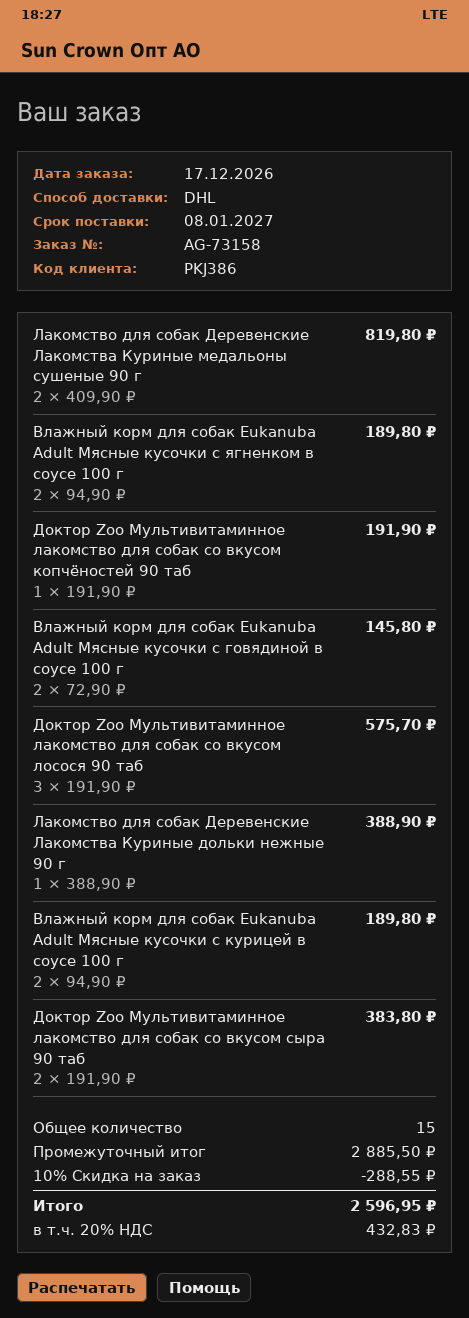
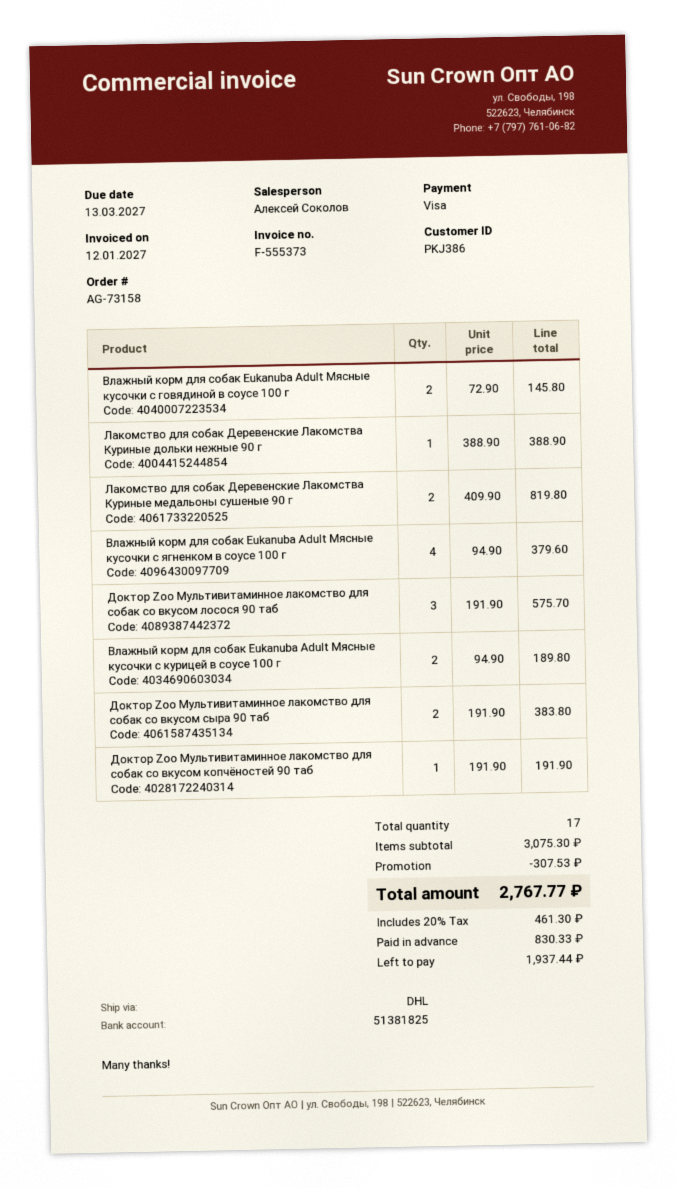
Влажный корм для собак Eukanuba Adult Мясные кусочки с ягненком в соусе 100 г: 2 x 94.90 = 189.80 -> 4 x 94.90 = 379.60
total quantity: 15 -> 17
subtotal: 2885.50 -> 3075.30
discount: 288.55 -> 307.53
tax: 20% = 432.83 -> 20% = 461.30
total: 2596.95 -> 2767.77

